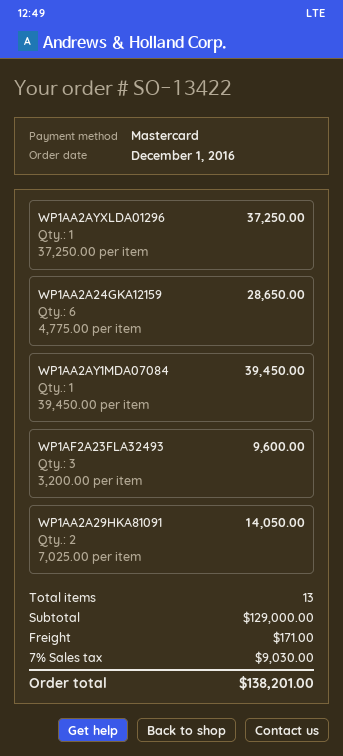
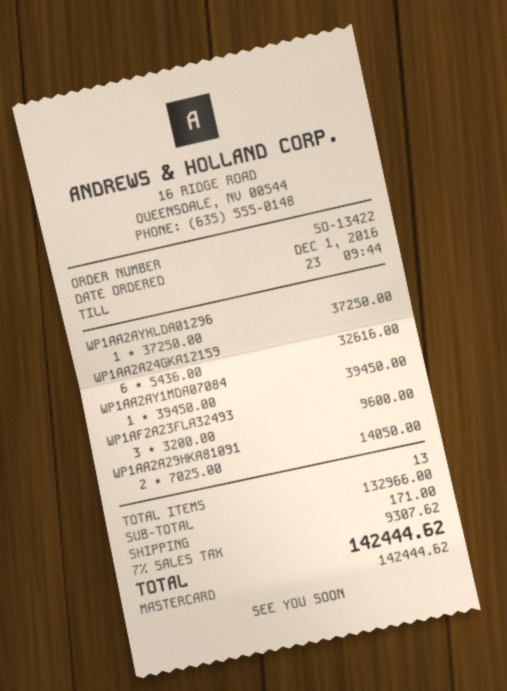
WP1AA2A24GKA12159: 6 x 4775.00 = 28650.00 -> 6 x 5436.00 = 32616.00
subtotal: 129000.00 -> 132966.00
tax: 7% = 9030.00 -> 7% = 9307.62
total: 138201.00 -> 142444.62

